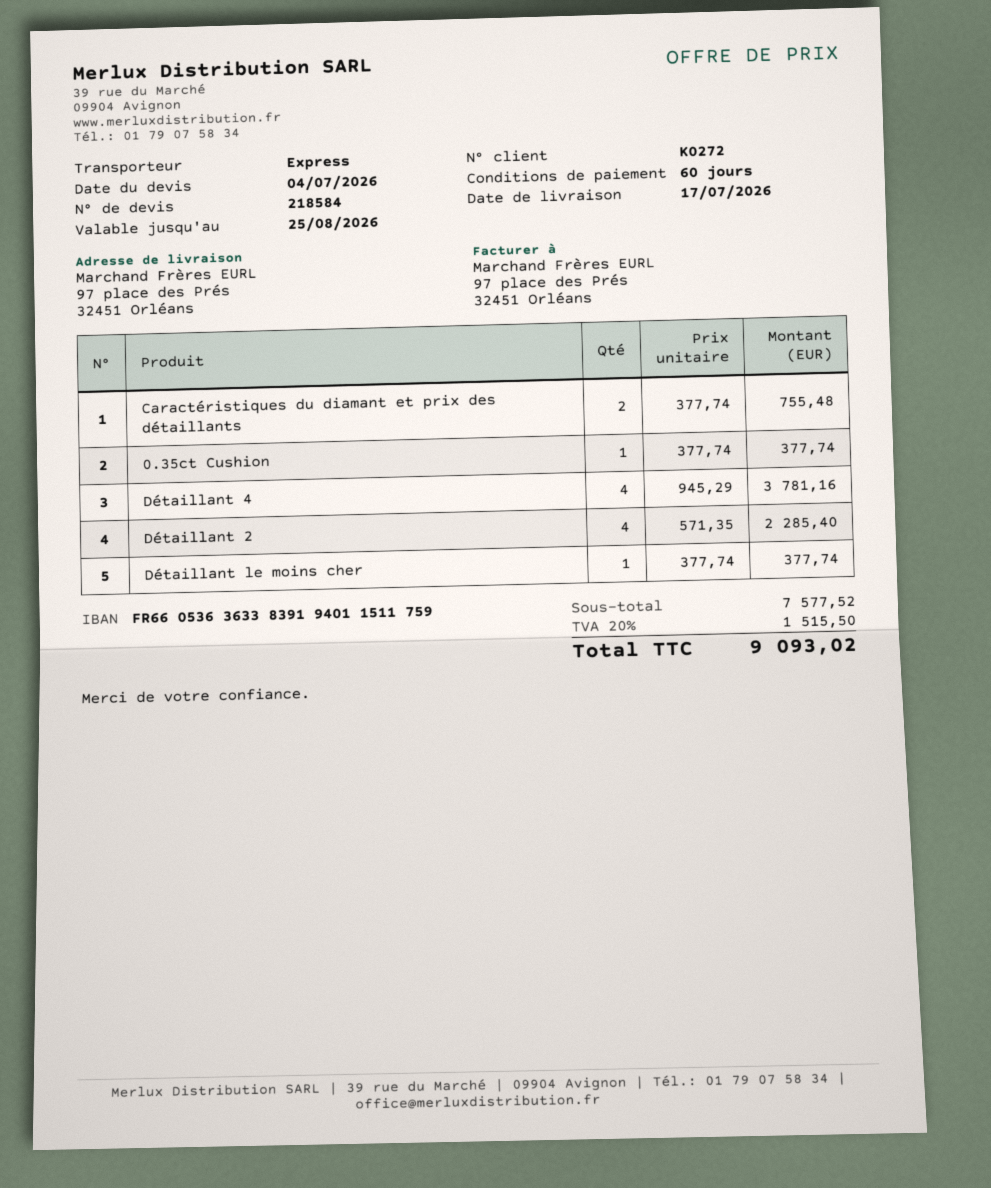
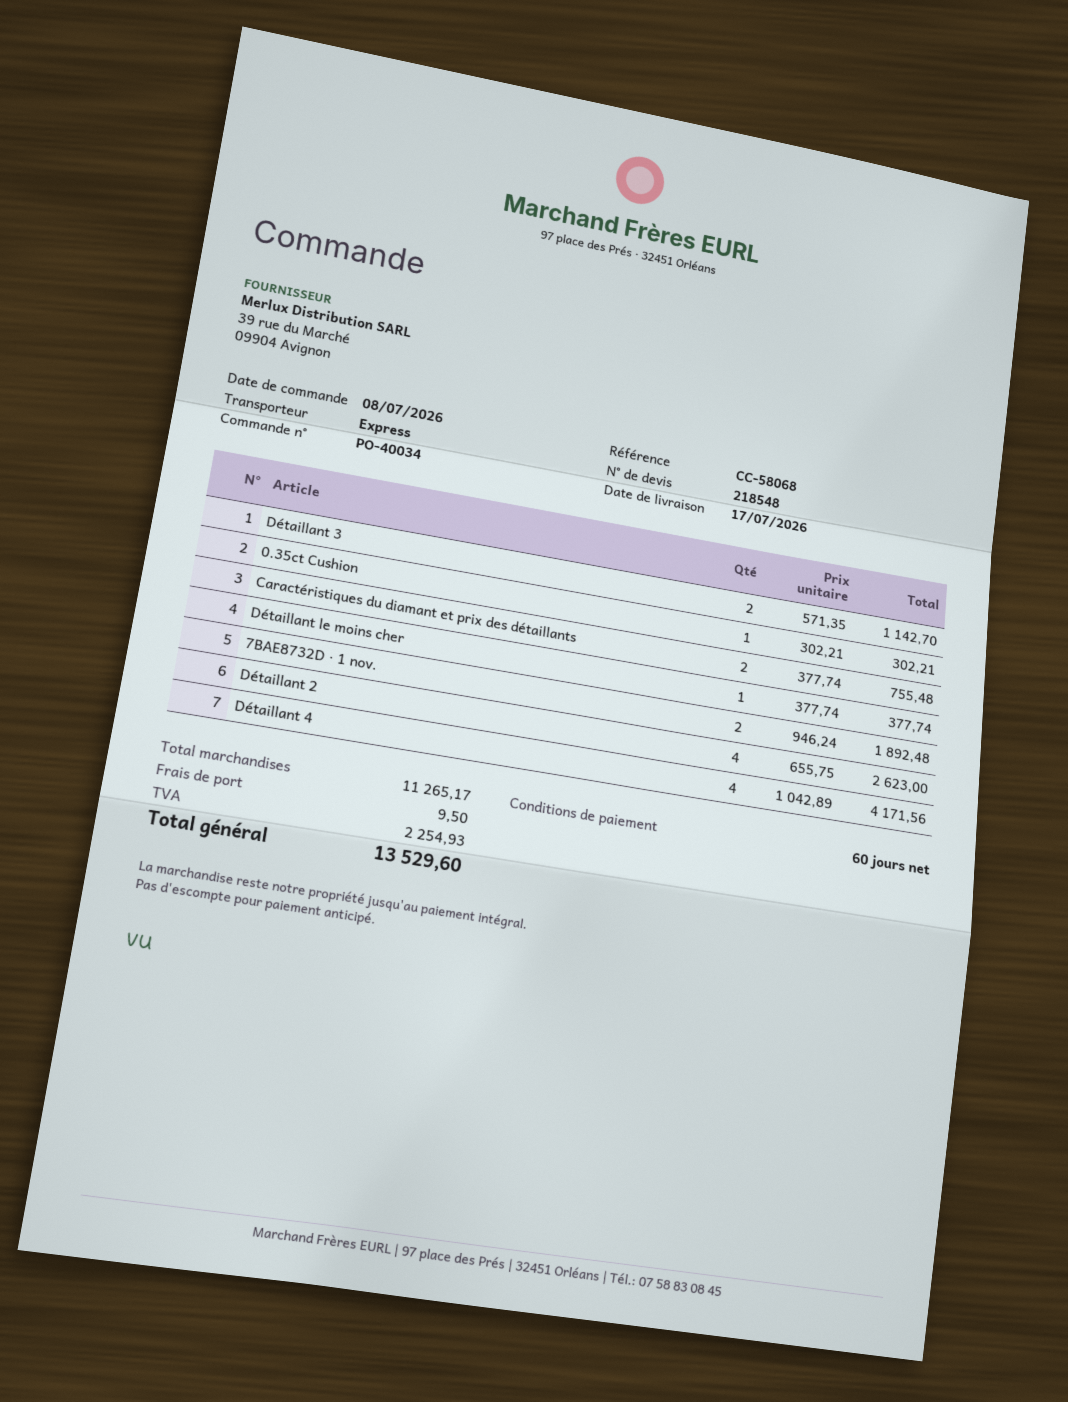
quote number: 218584 -> 218548
0.35ct Cushion: 1 x 377.74 = 377.74 -> 1 x 302.21 = 302.21
Détaillant 4: 4 x 945.29 = 3781.16 -> 4 x 1042.89 = 4171.56
Détaillant 2: 4 x 571.35 = 2285.40 -> 4 x 655.75 = 2623.00
Détaillant 3: none -> 2 x 571.35 = 1142.70
7BAE8732D · 1 nov.: none -> 2 x 946.24 = 1892.48
subtotal: 7577.52 -> 11265.17
shipping: none -> 9.50
tax: 1515.50 -> 2254.93
total: 9093.02 -> 13529.60

